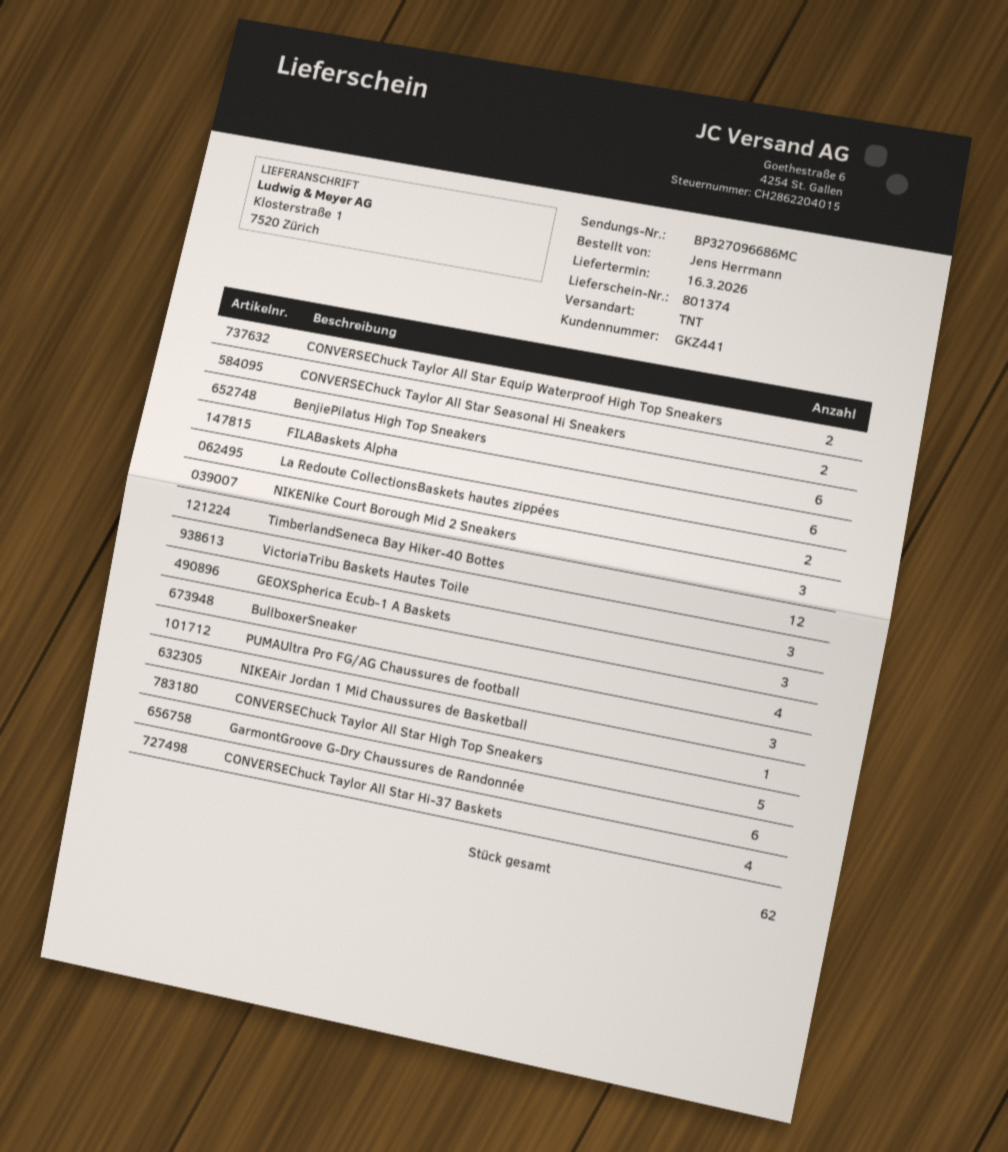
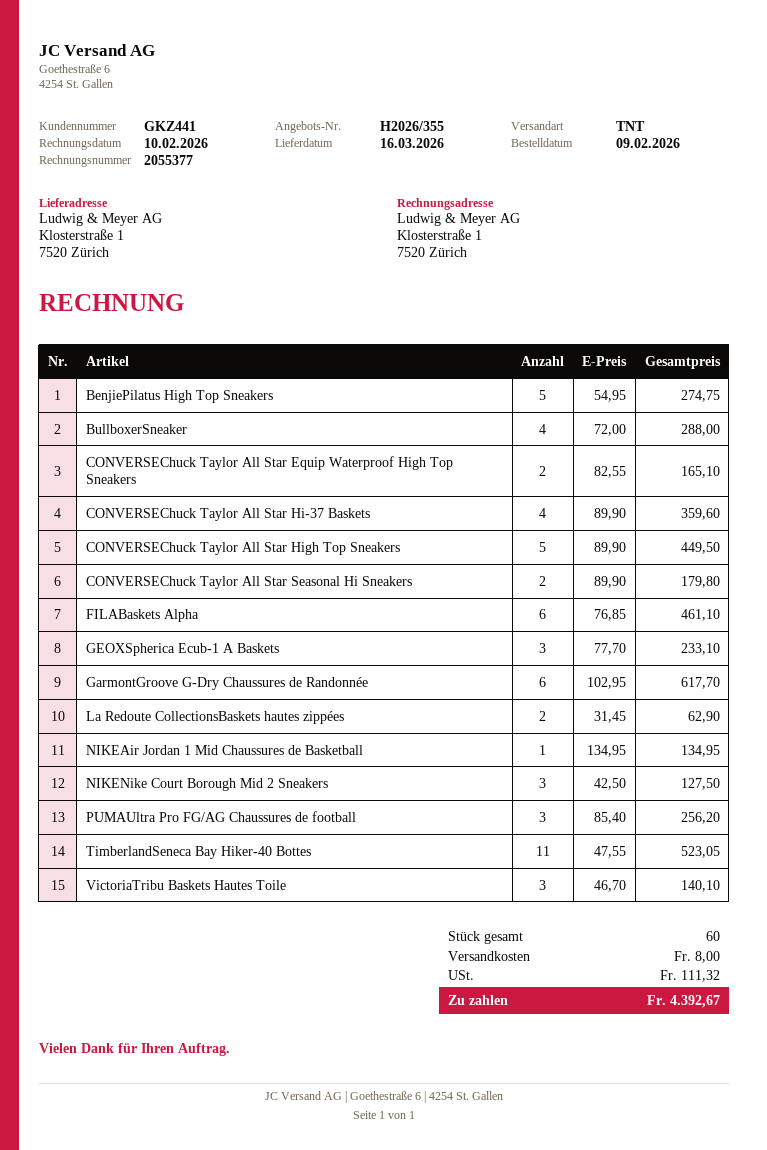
BenjiePilatus High Top Sneakers: 6 -> 5
TimberlandSeneca Bay Hiker-40 Bottes: 12 -> 11
total quantity: 62 -> 60

